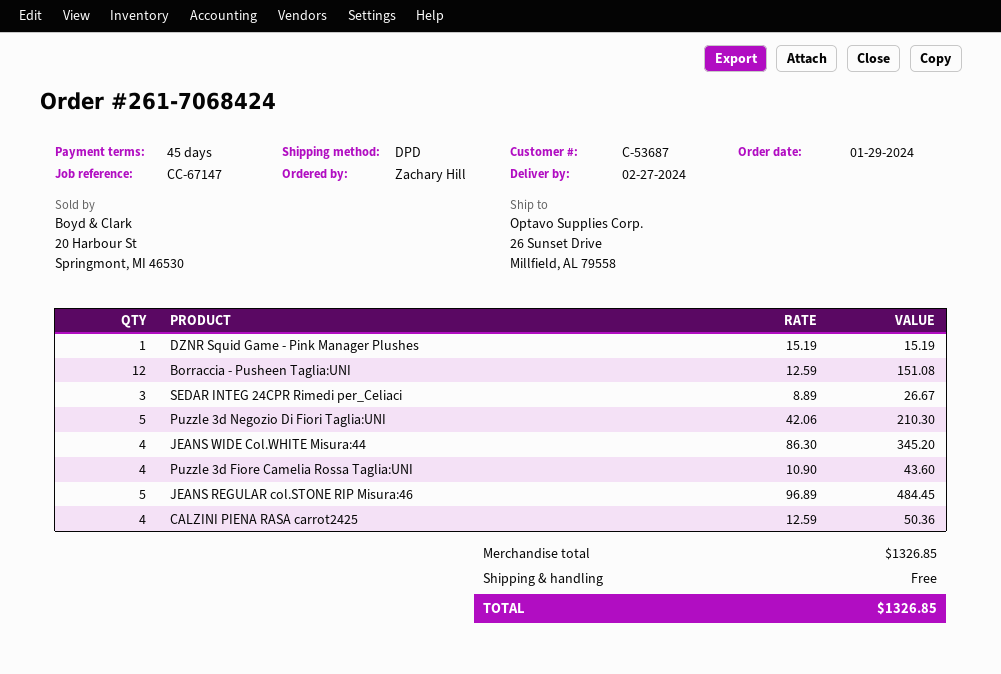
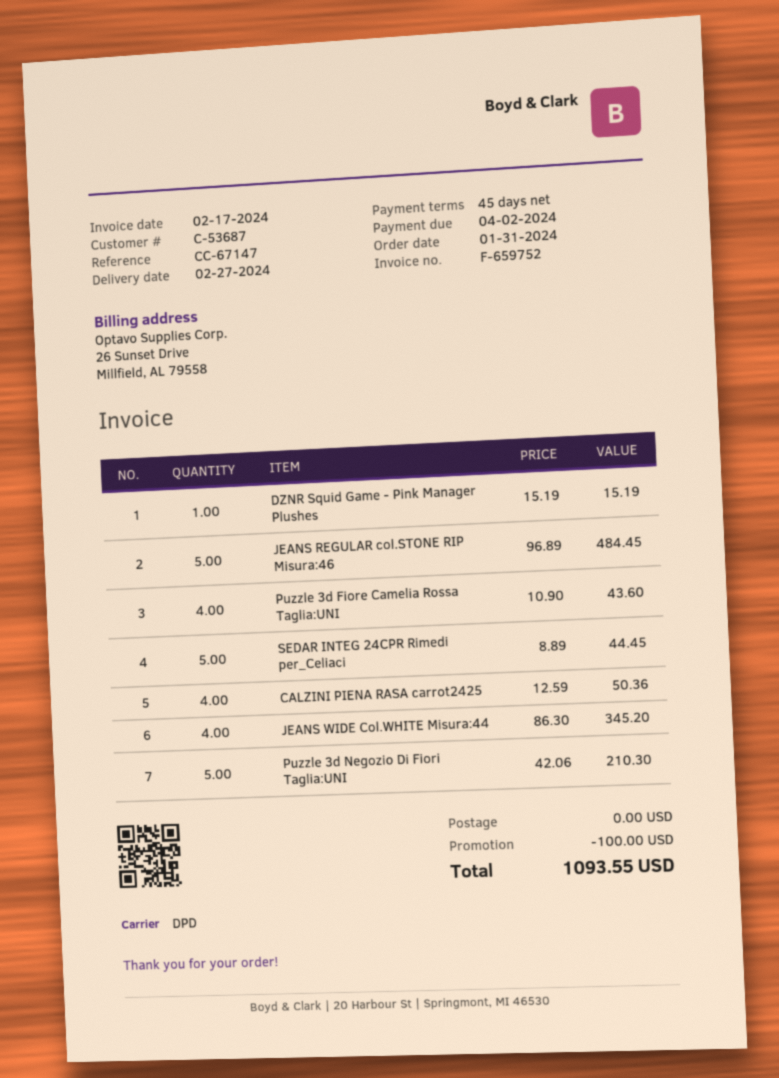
order date: 2024-01-29 -> 2024-01-31
Borraccia - Pusheen Taglia:UNI: 12 x 12.59 = 151.08 -> none
SEDAR INTEG 24CPR Rimedi per_Celiaci: 3 x 8.89 = 26.67 -> 5 x 8.89 = 44.45
discount: none -> 100.00
total: 1326.85 -> 1093.55

